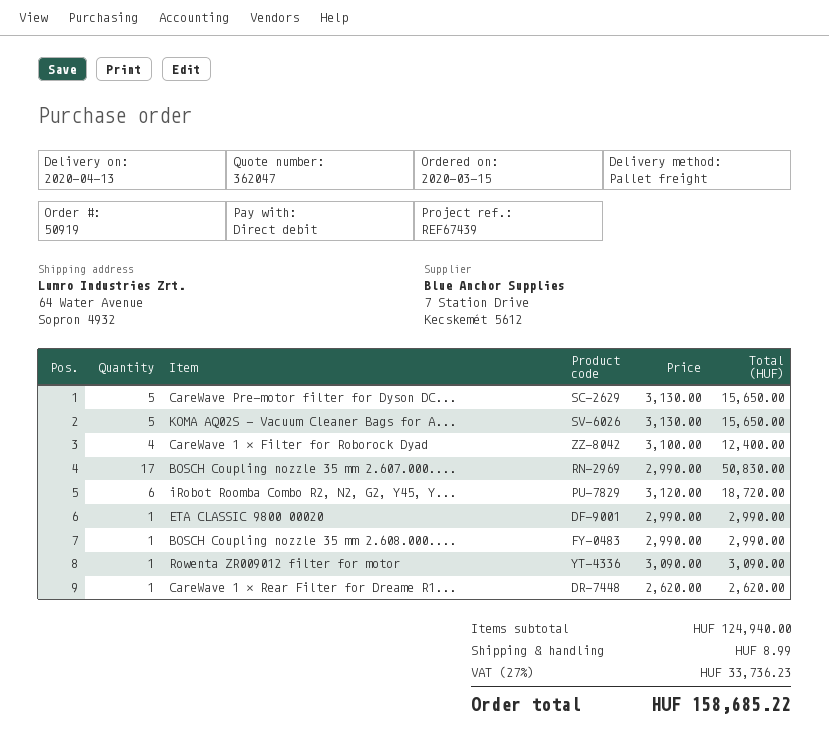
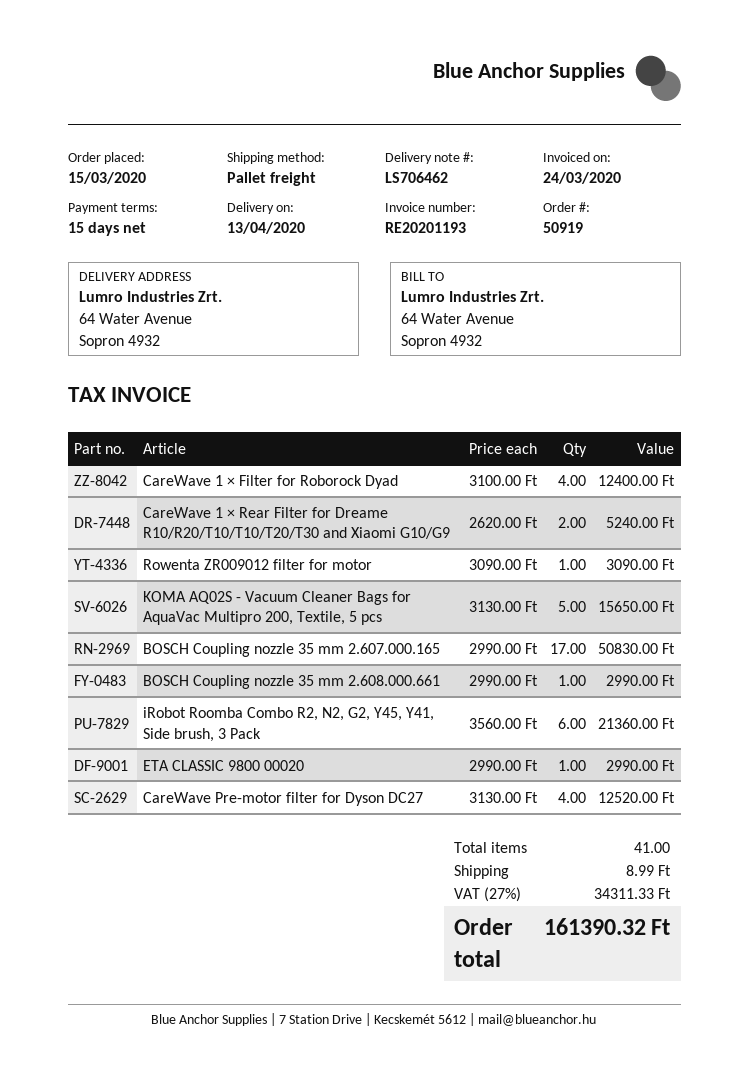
CareWave Pre-motor filter for Dyson DC...: 5 x 3130.00 = 15650.00 -> 4 x 3130.00 = 12520.00
iRobot Roomba Combo R2, N2, G2, Y45, Y...: 6 x 3120.00 = 18720.00 -> 6 x 3560.00 = 21360.00
CareWave 1 × Rear Filter for Dreame R1...: 1 x 2620.00 = 2620.00 -> 2 x 2620.00 = 5240.00
tax: 27% = 33736.23 -> 27% = 34311.33
total: 158685.22 -> 161390.32

